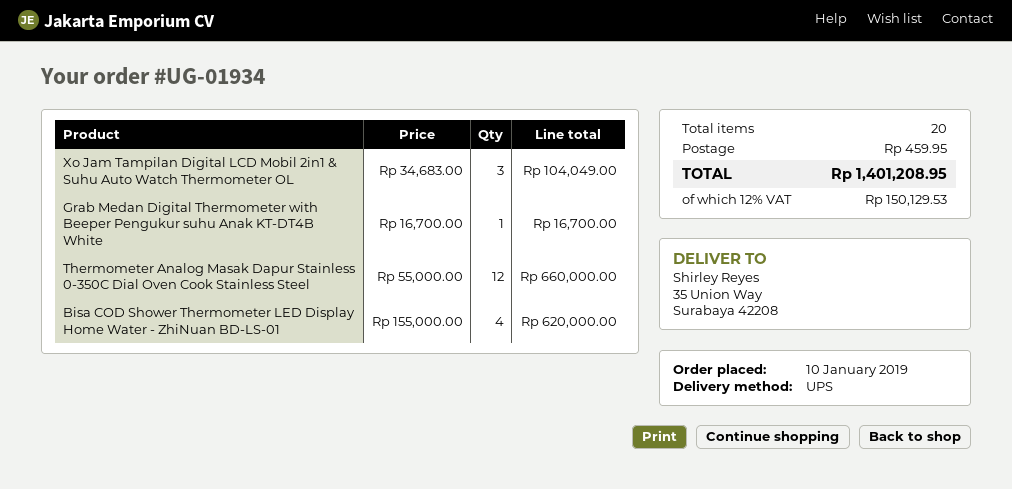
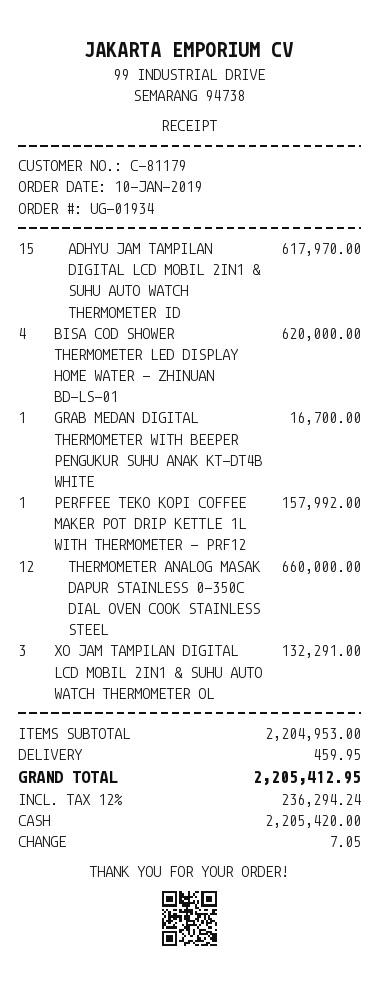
Xo Jam Tampilan Digital LCD Mobil 2in1 & Suhu Auto Watch Thermometer OL: 3 for 104049.00 -> 3 for 132291.00
ADHYU JAM TAMPILAN DIGITAL LCD MOBIL 2IN1 & SUHU AUTO WATCH THERMOMETER ID: none -> 15 for 617970.00
PERFFEE TEKO KOPI COFFEE MAKER POT DRIP KETTLE 1L WITH THERMOMETER - PRF12: none -> 1 for 157992.00
tax: 12% = 150129.53 -> 12% = 236294.24
total: 1401208.95 -> 2205412.95

